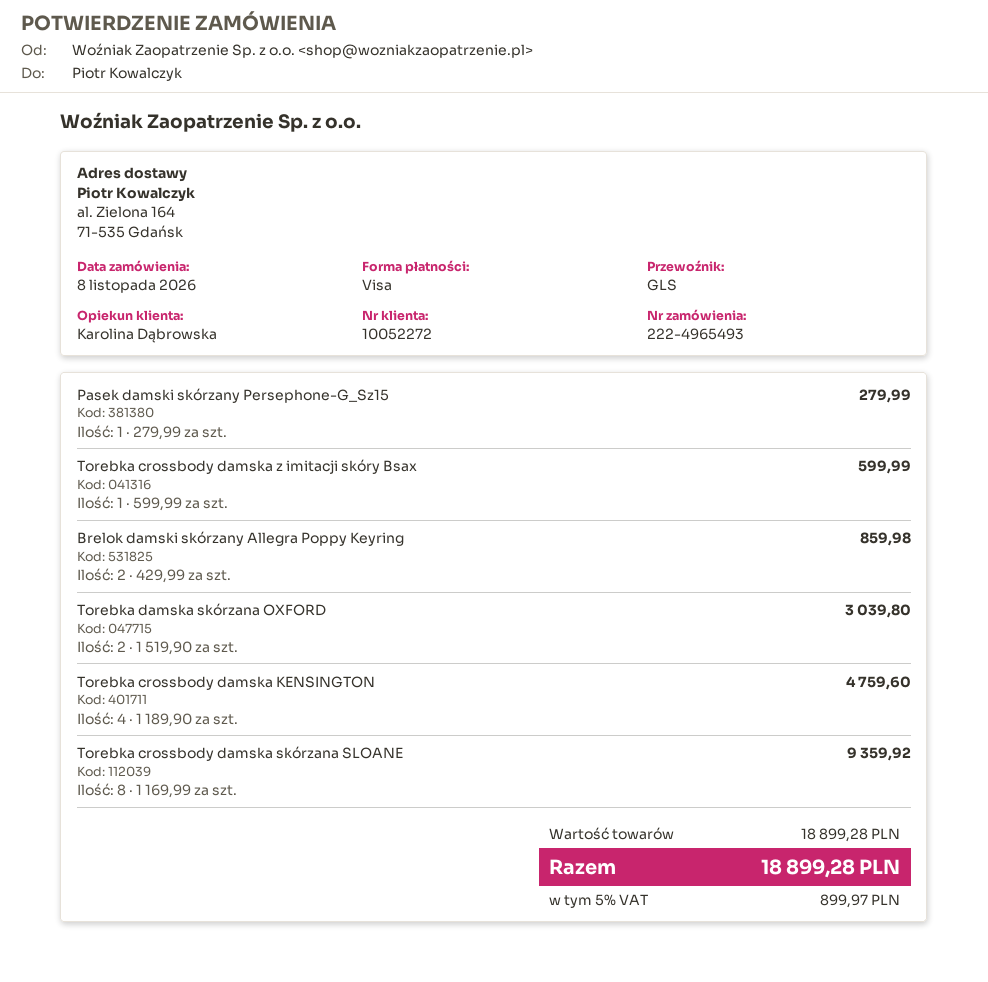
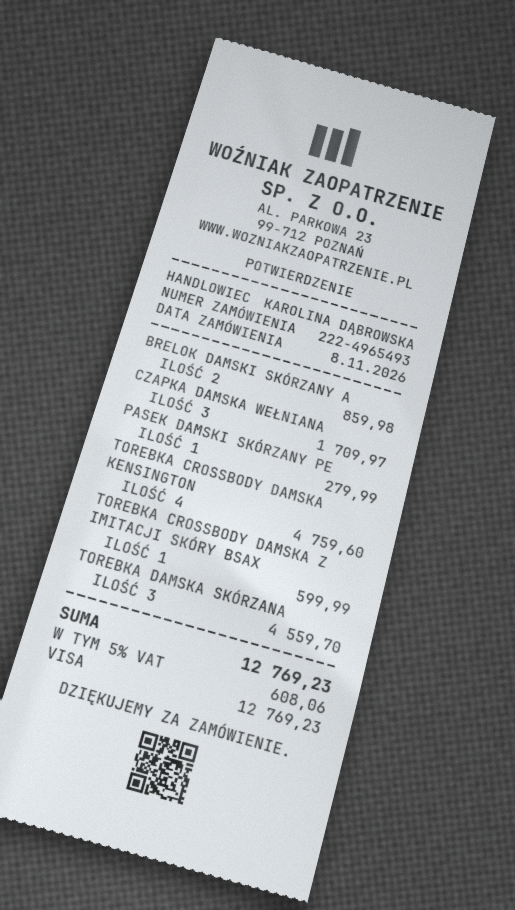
Torebka damska skórzana OXFORD: 2 for 3039.80 -> 3 for 4559.70
Torebka crossbody damska skórzana SLOANE: 8 for 9359.92 -> none
CZAPKA DAMSKA WEŁNIANA: none -> 3 for 1709.97
tax: 5% = 899.97 -> 5% = 608.06
total: 18899.28 -> 12769.23

